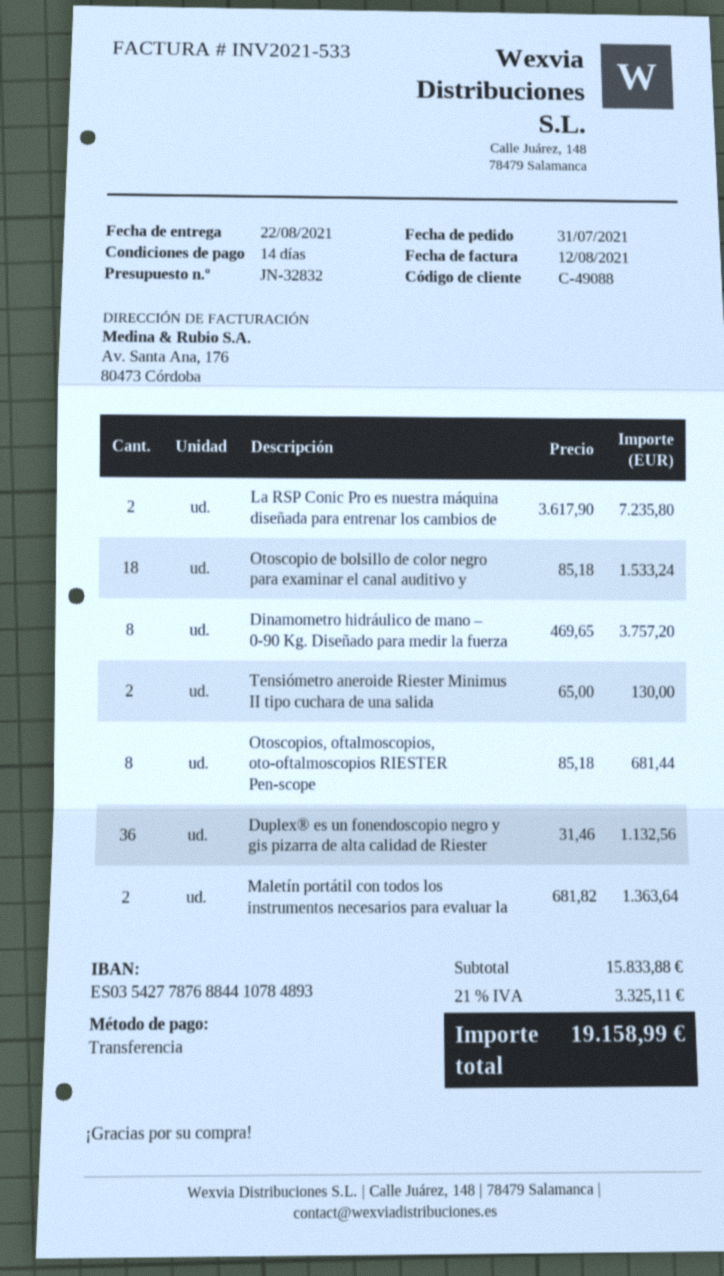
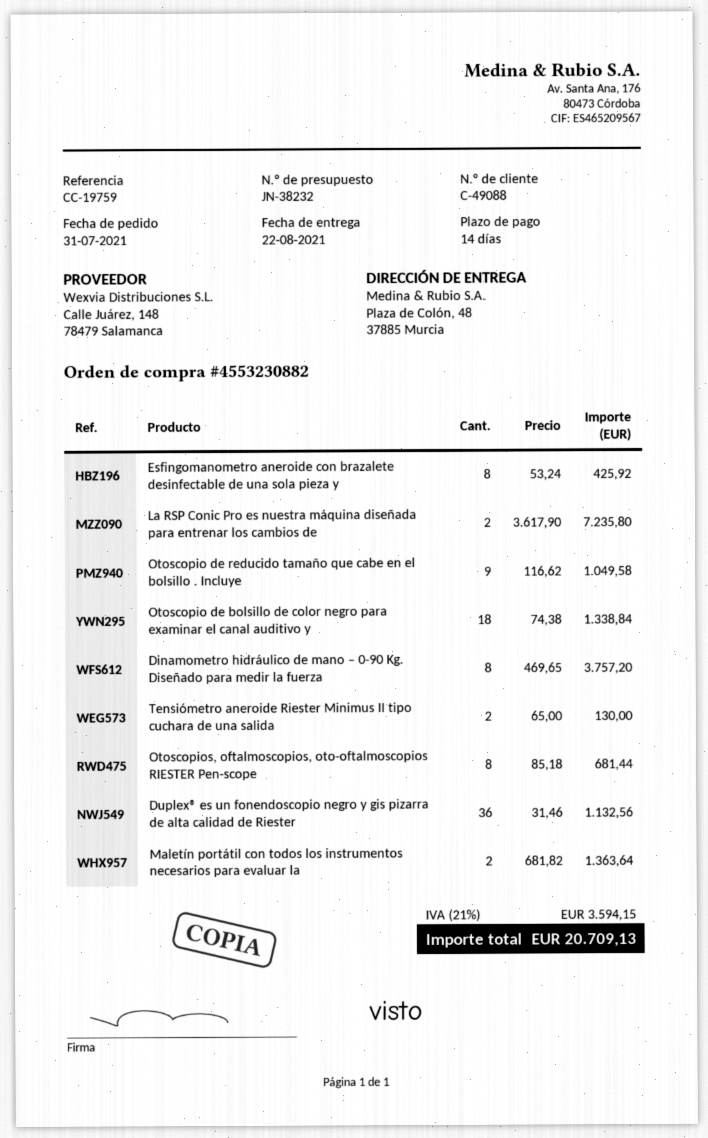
quote number: JN-32832 -> JN-38232
Otoscopio de bolsillo de color negro para examinar el canal auditivo y: 18 x 85.18 = 1533.24 -> 18 x 74.38 = 1338.84
Esfingomanometro aneroide con brazalete desinfectable de una sola pieza y: none -> 8 x 53.24 = 425.92
Otoscopio de reducido tamaño que cabe en el bolsillo . Incluye: none -> 9 x 116.62 = 1049.58
tax: 21% = 3325.11 -> 21% = 3594.15
total: 19158.99 -> 20709.13

